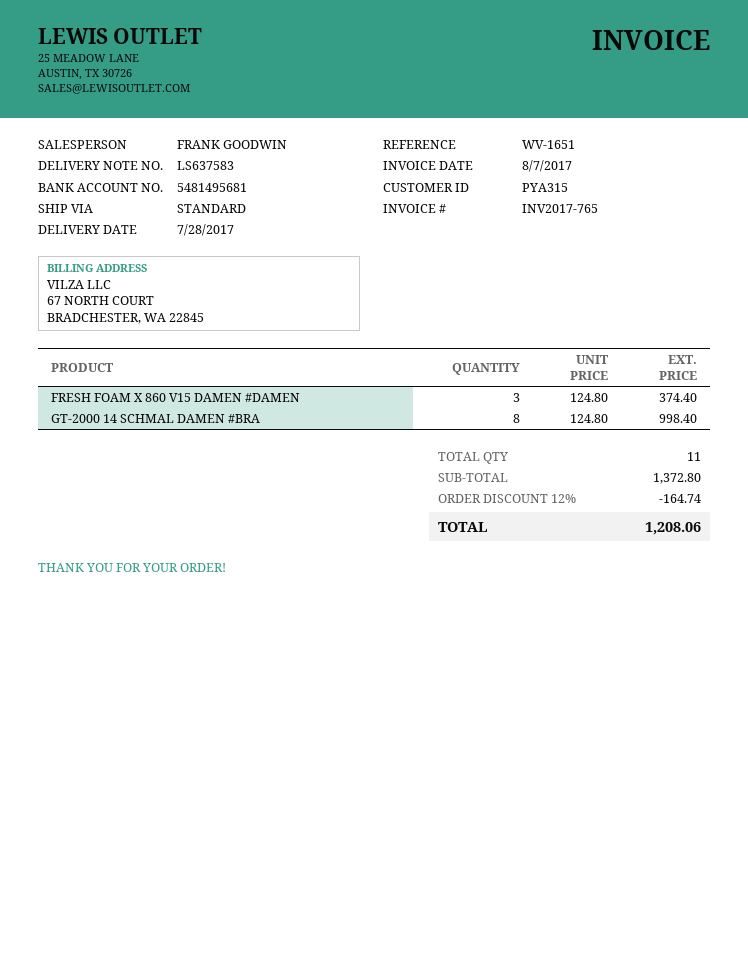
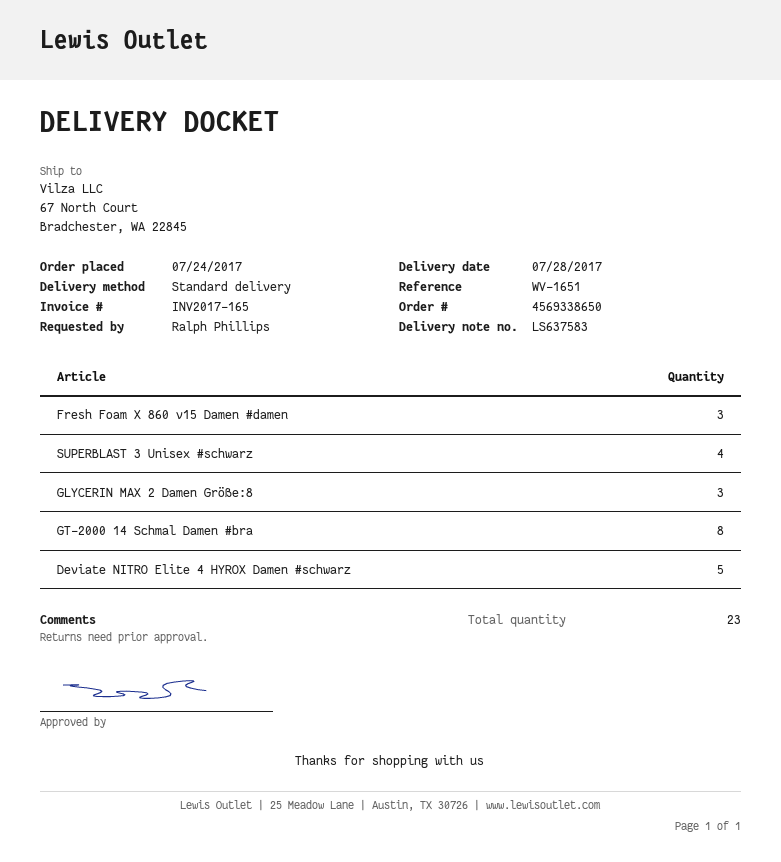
invoice number: INV2017-765 -> INV2017-165
SUPERBLAST 3 Unisex #schwarz: none -> 4
GLYCERIN MAX 2 Damen Größe:8: none -> 3
Deviate NITRO Elite 4 HYROX Damen #schwarz: none -> 5
total quantity: 11 -> 23

